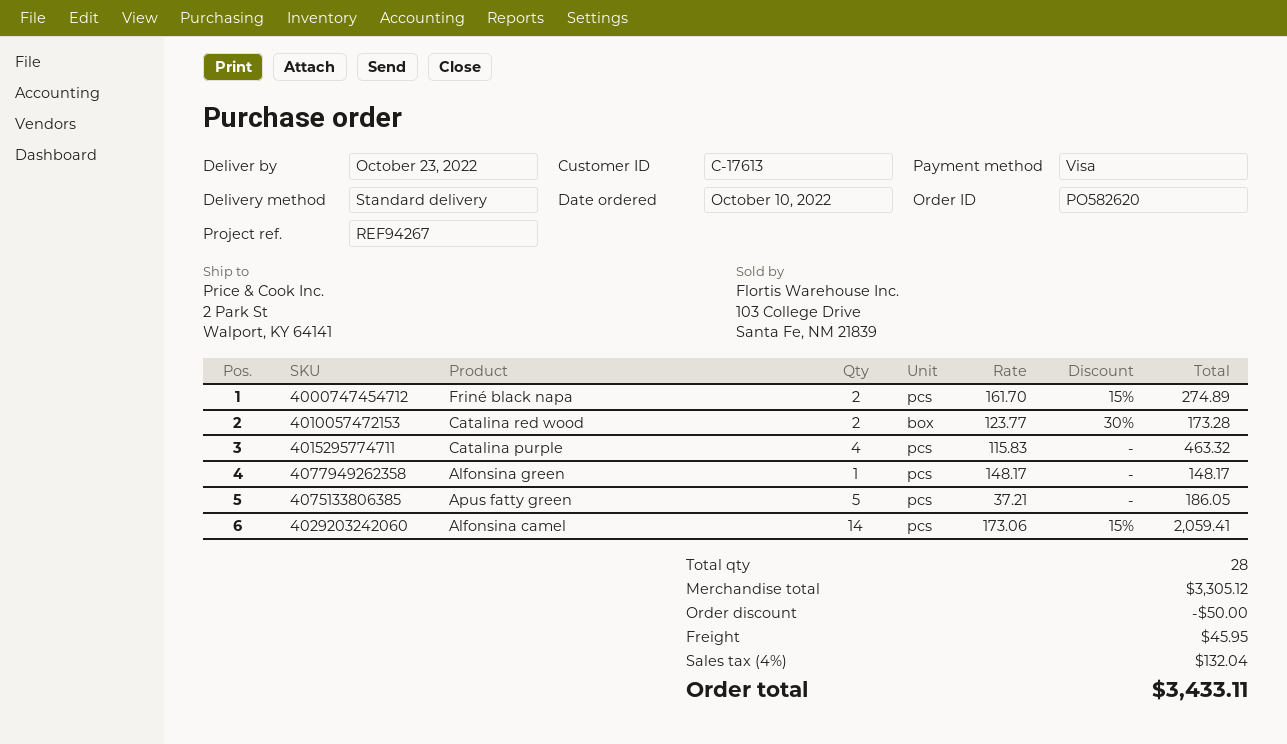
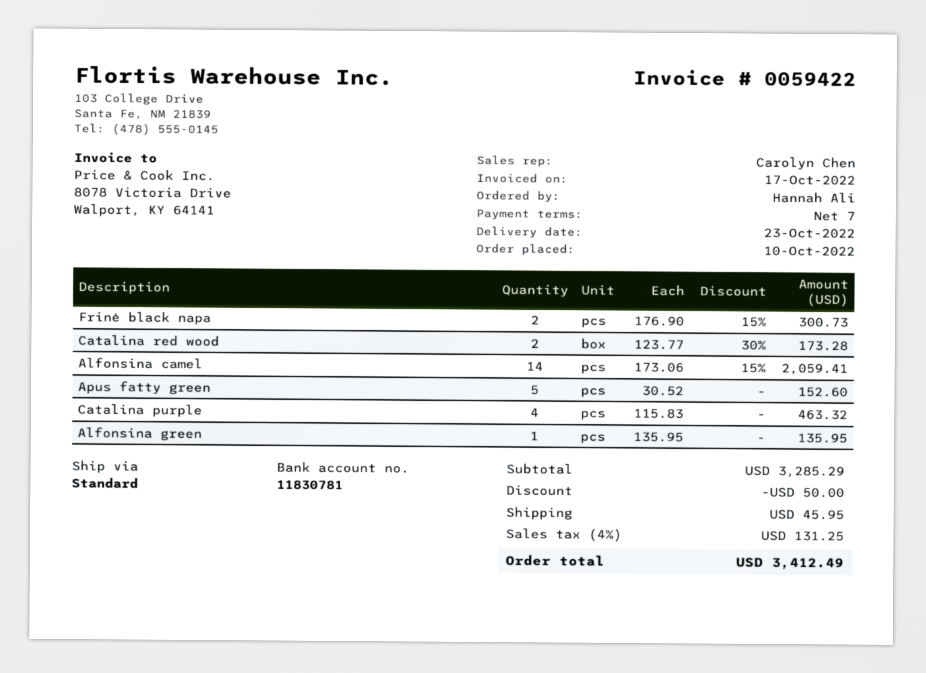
Friné black napa: 2 x 161.70 - 15% = 274.89 -> 2 x 176.90 - 15% = 300.73
Alfonsina green: 1 x 148.17 = 148.17 -> 1 x 135.95 = 135.95
Apus fatty green: 5 x 37.21 = 186.05 -> 5 x 30.52 = 152.60
subtotal: 3305.12 -> 3285.29
tax: 4% = 132.04 -> 4% = 131.25
total: 3433.11 -> 3412.49

